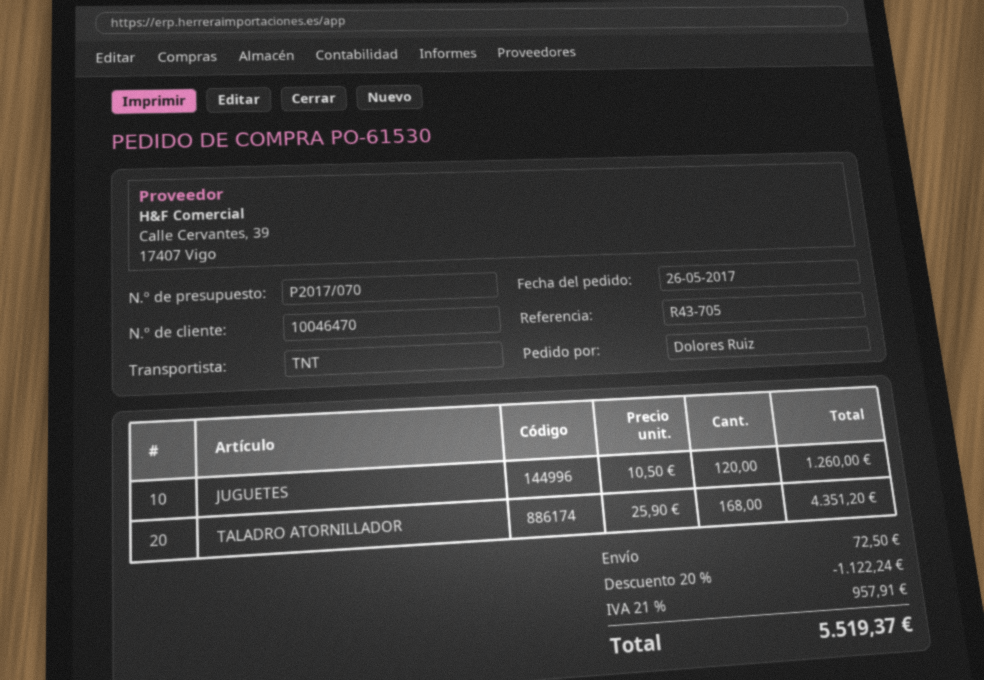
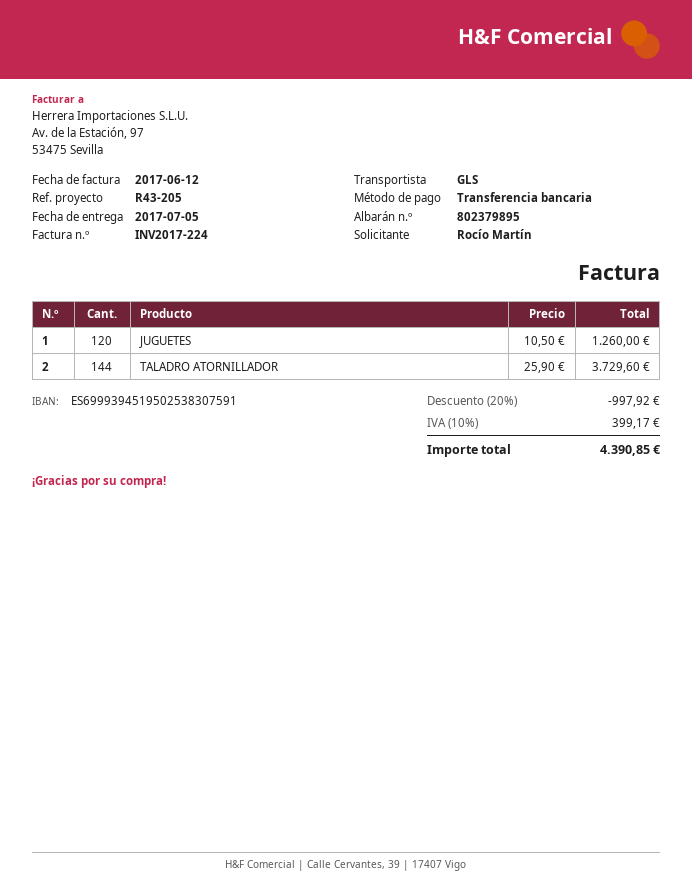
reference: R43-705 -> R43-205
ordered by: Dolores Ruiz -> Rocío Martín
shipping method: TNT -> GLS
TALADRO ATORNILLADOR: 168 x 25.90 = 4351.20 -> 144 x 25.90 = 3729.60
discount: 20% = 1122.24 -> 20% = 997.92
shipping: 72.50 -> none
tax: 21% = 957.91 -> 10% = 399.17
total: 5519.37 -> 4390.85

